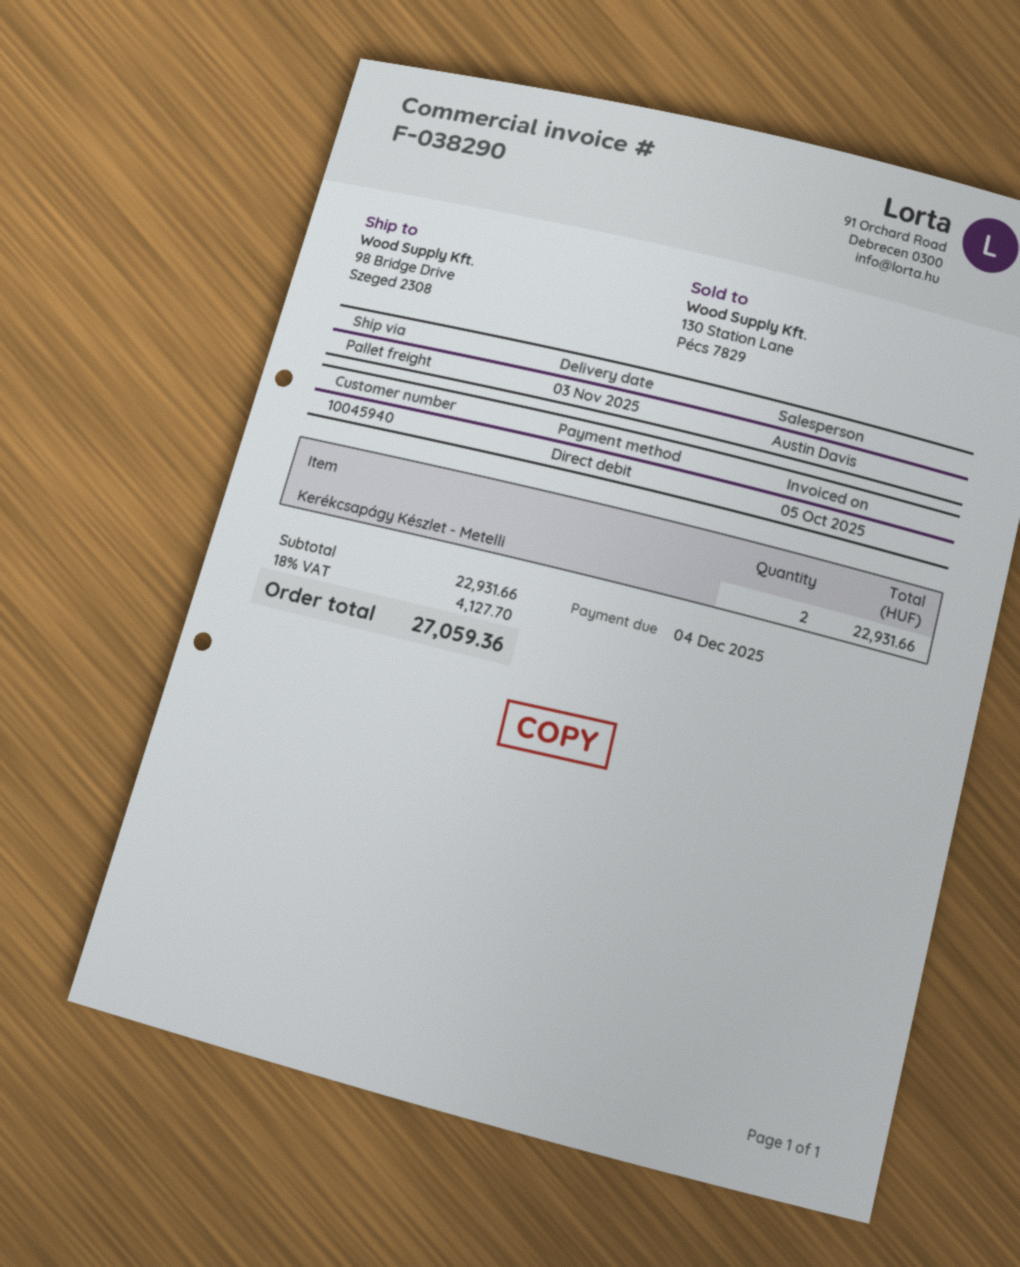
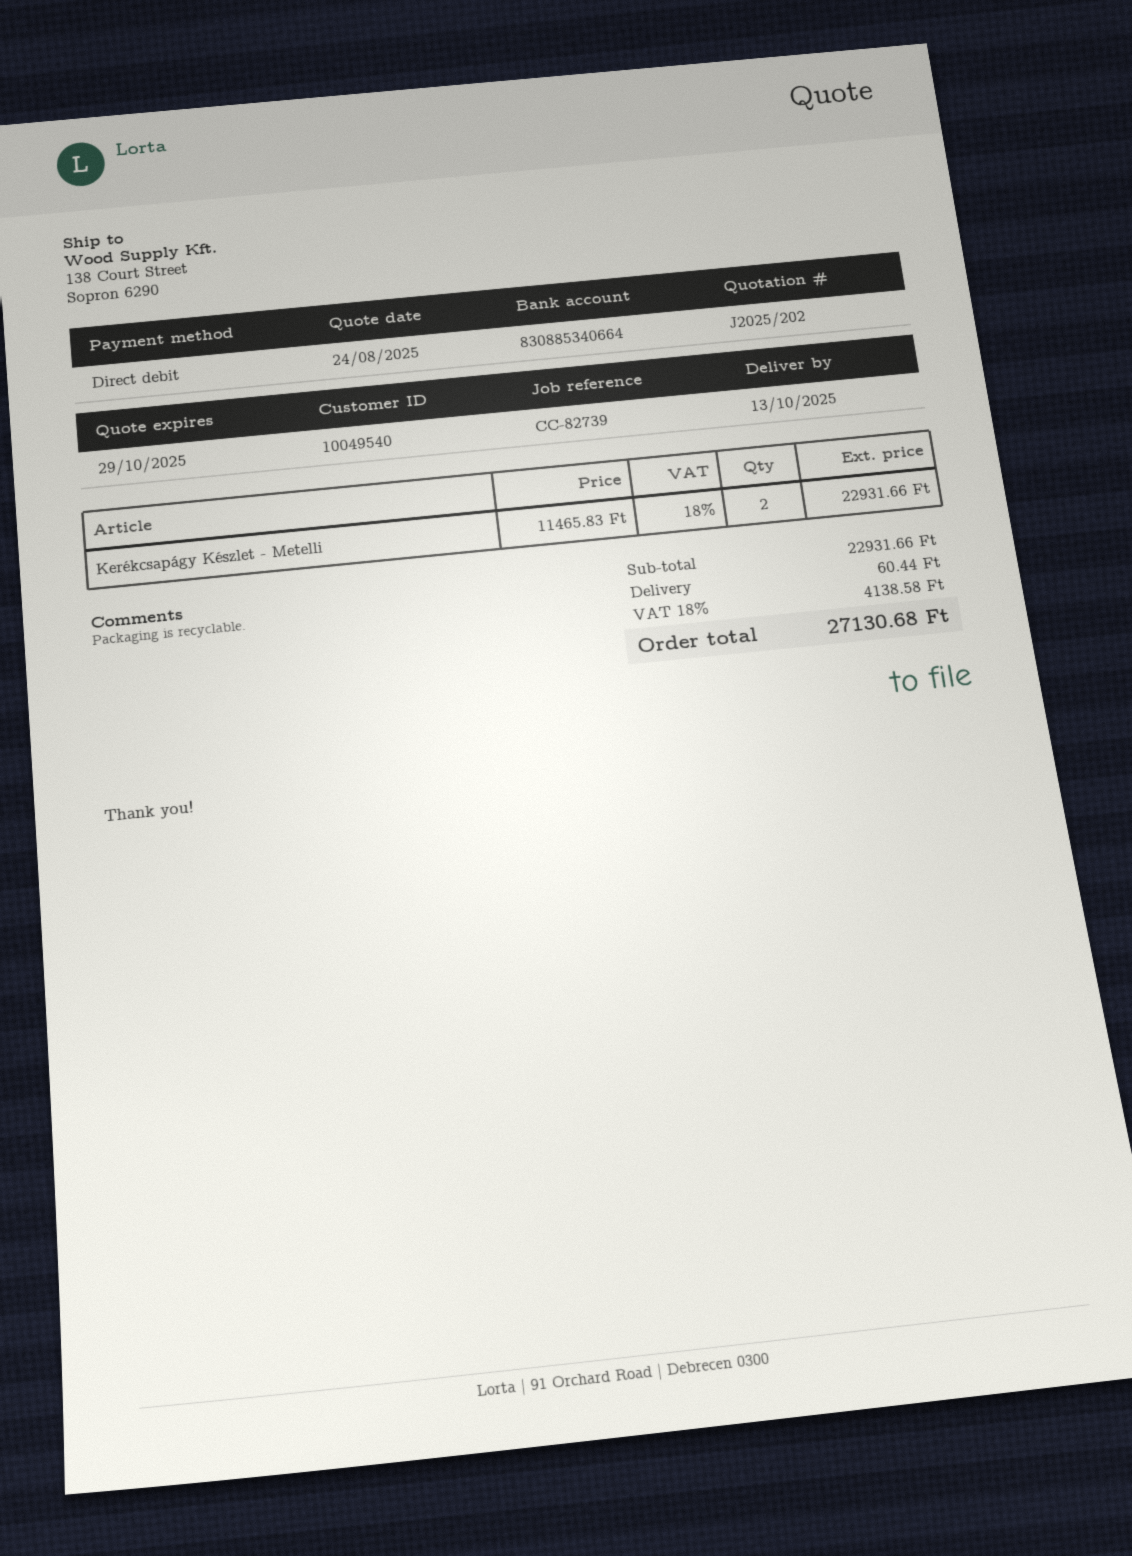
delivery date: 2025-11-03 -> 2025-10-13
customer number: 10045940 -> 10049540
ship to: 98 Bridge Drive, Szeged 2308 -> 138 Court Street, Sopron 6290
shipping: none -> 60.44
tax: 18% = 4127.70 -> 18% = 4138.58
total: 27059.36 -> 27130.68

